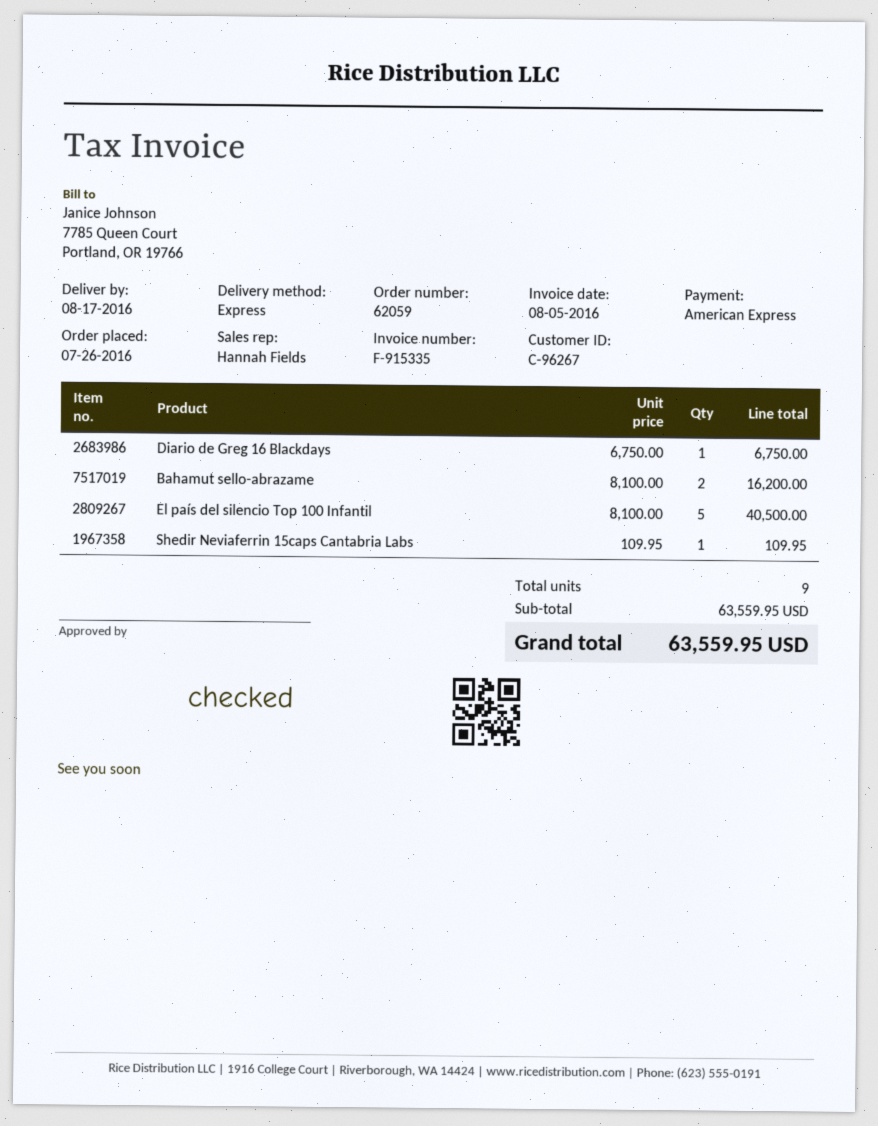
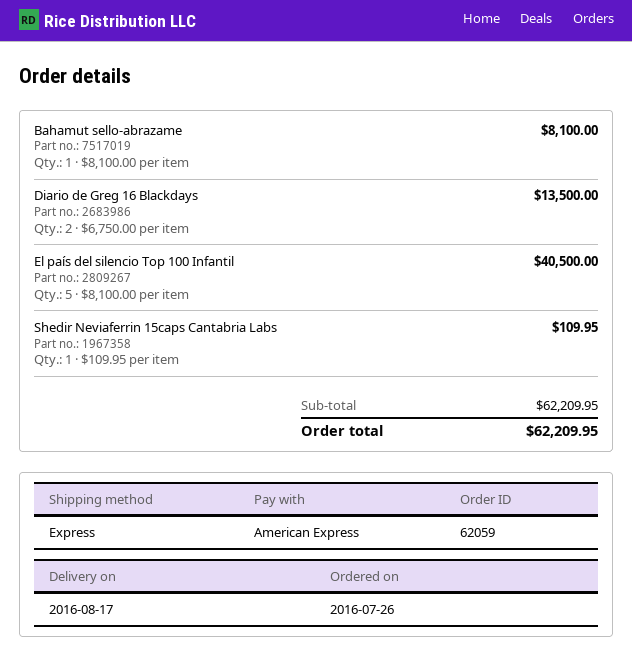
Diario de Greg 16 Blackdays: 1 x 6750.00 = 6750.00 -> 2 x 6750.00 = 13500.00
Bahamut sello-abrazame: 2 x 8100.00 = 16200.00 -> 1 x 8100.00 = 8100.00
subtotal: 63559.95 -> 62209.95
total: 63559.95 -> 62209.95

